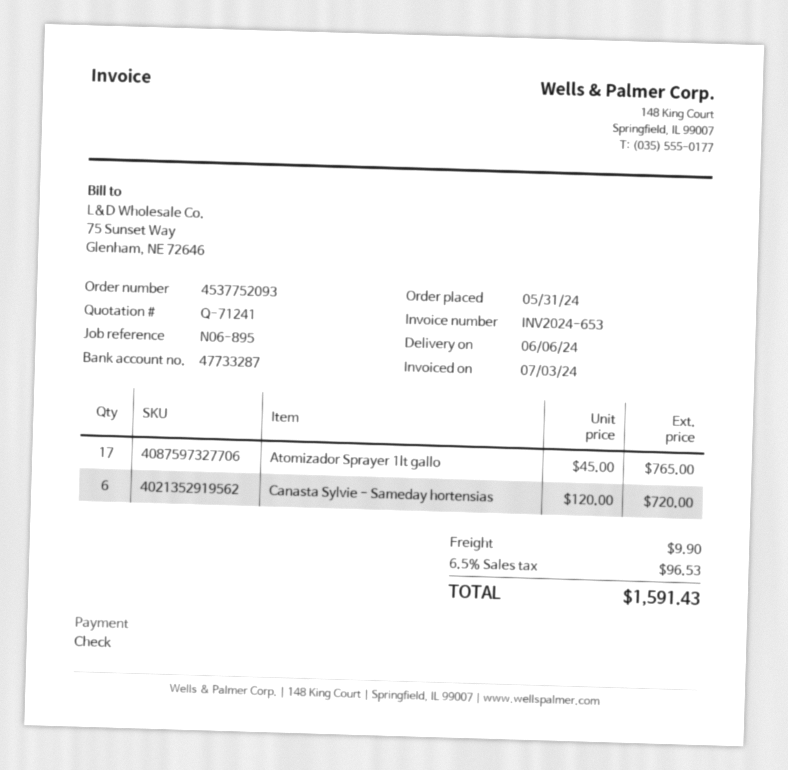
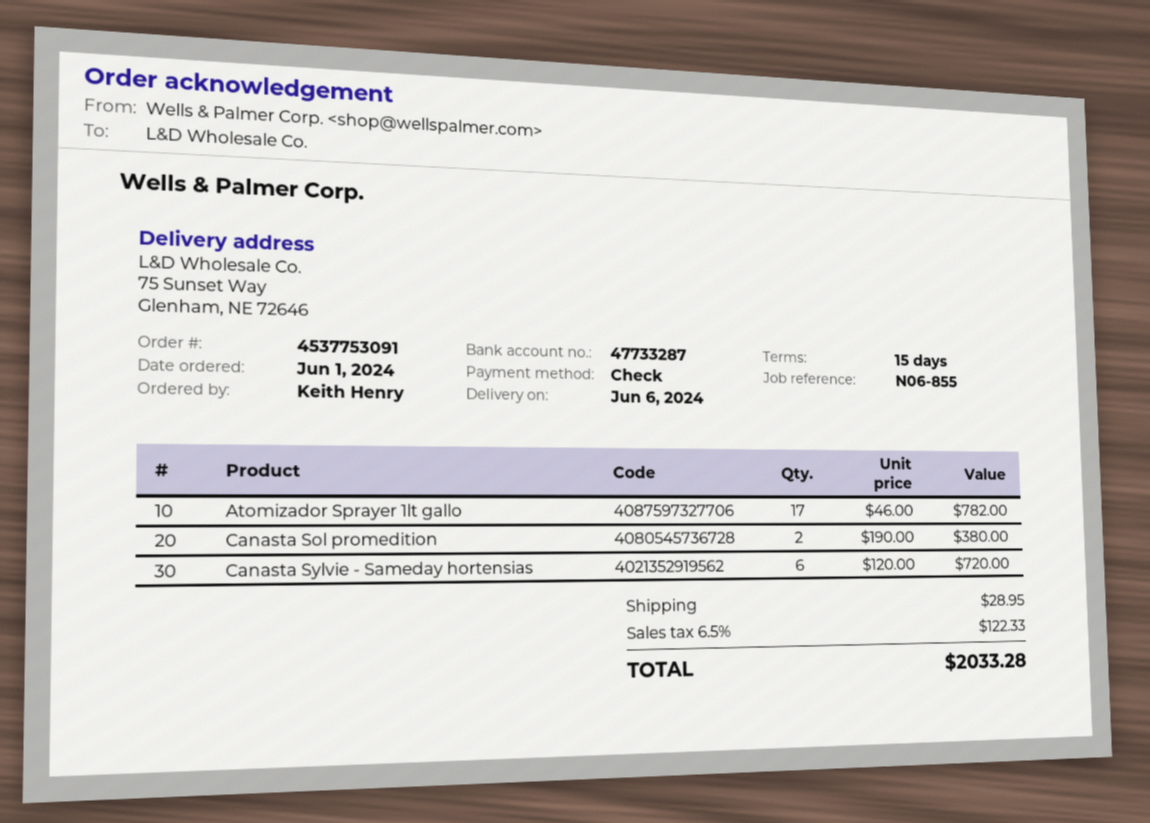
order number: 4537752093 -> 4537753091
order date: 2024-05-31 -> 2024-06-01
reference: N06-895 -> N06-855
Atomizador Sprayer 1lt gallo: 17 x 45.00 = 765.00 -> 17 x 46.00 = 782.00
Canasta Sol promedition: none -> 2 x 190.00 = 380.00
shipping: 9.90 -> 28.95
tax: 6.5% = 96.53 -> 6.5% = 122.33
total: 1591.43 -> 2033.28

